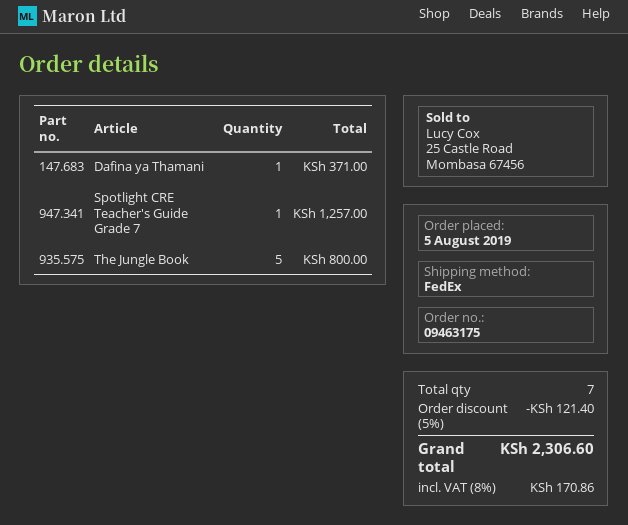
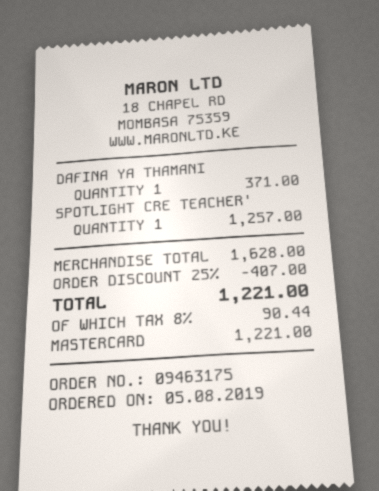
The Jungle Book: 5 for 800.00 -> none
discount: 5% = 121.40 -> 25% = 407.00
tax: 8% = 170.86 -> 8% = 90.44
total: 2306.60 -> 1221.00

